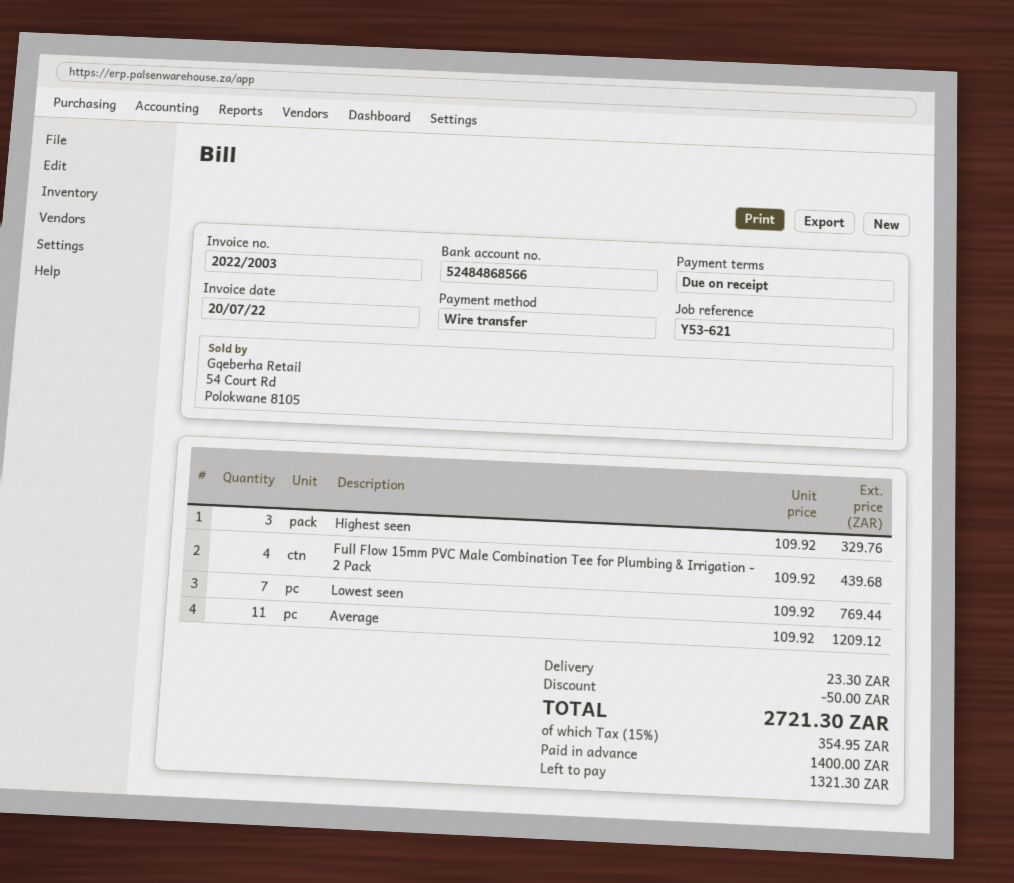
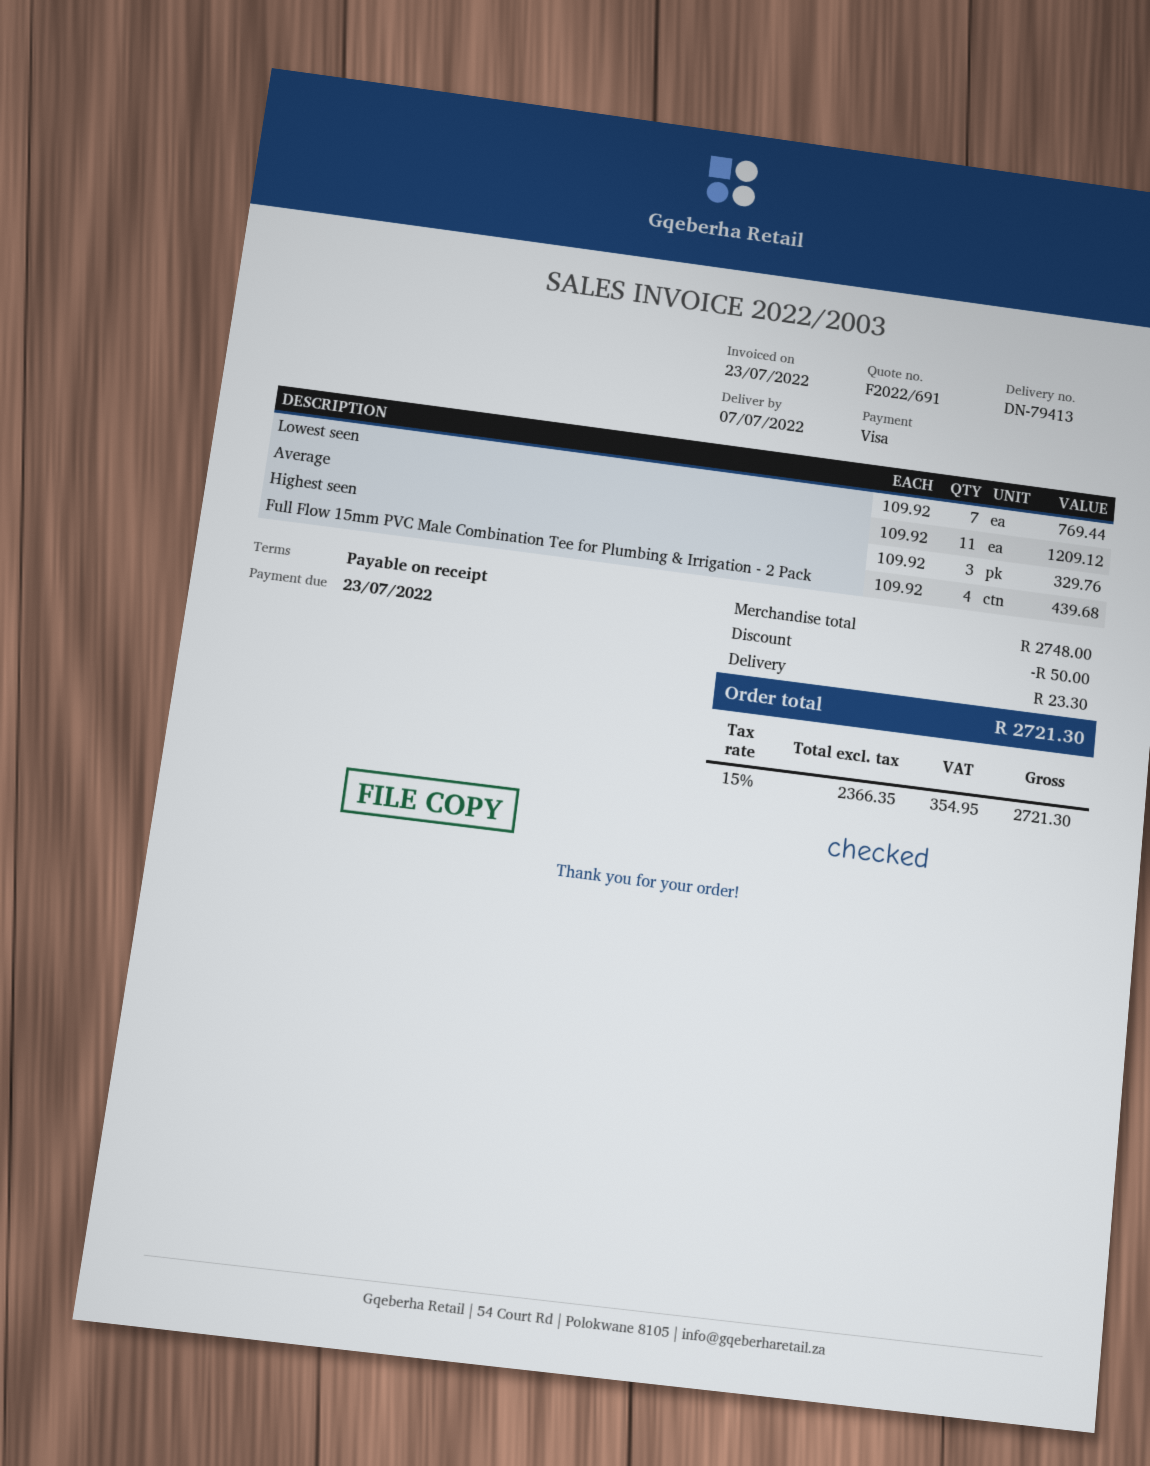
invoice date: 2022-07-20 -> 2022-07-23
payment method: bank transfer -> Visa

